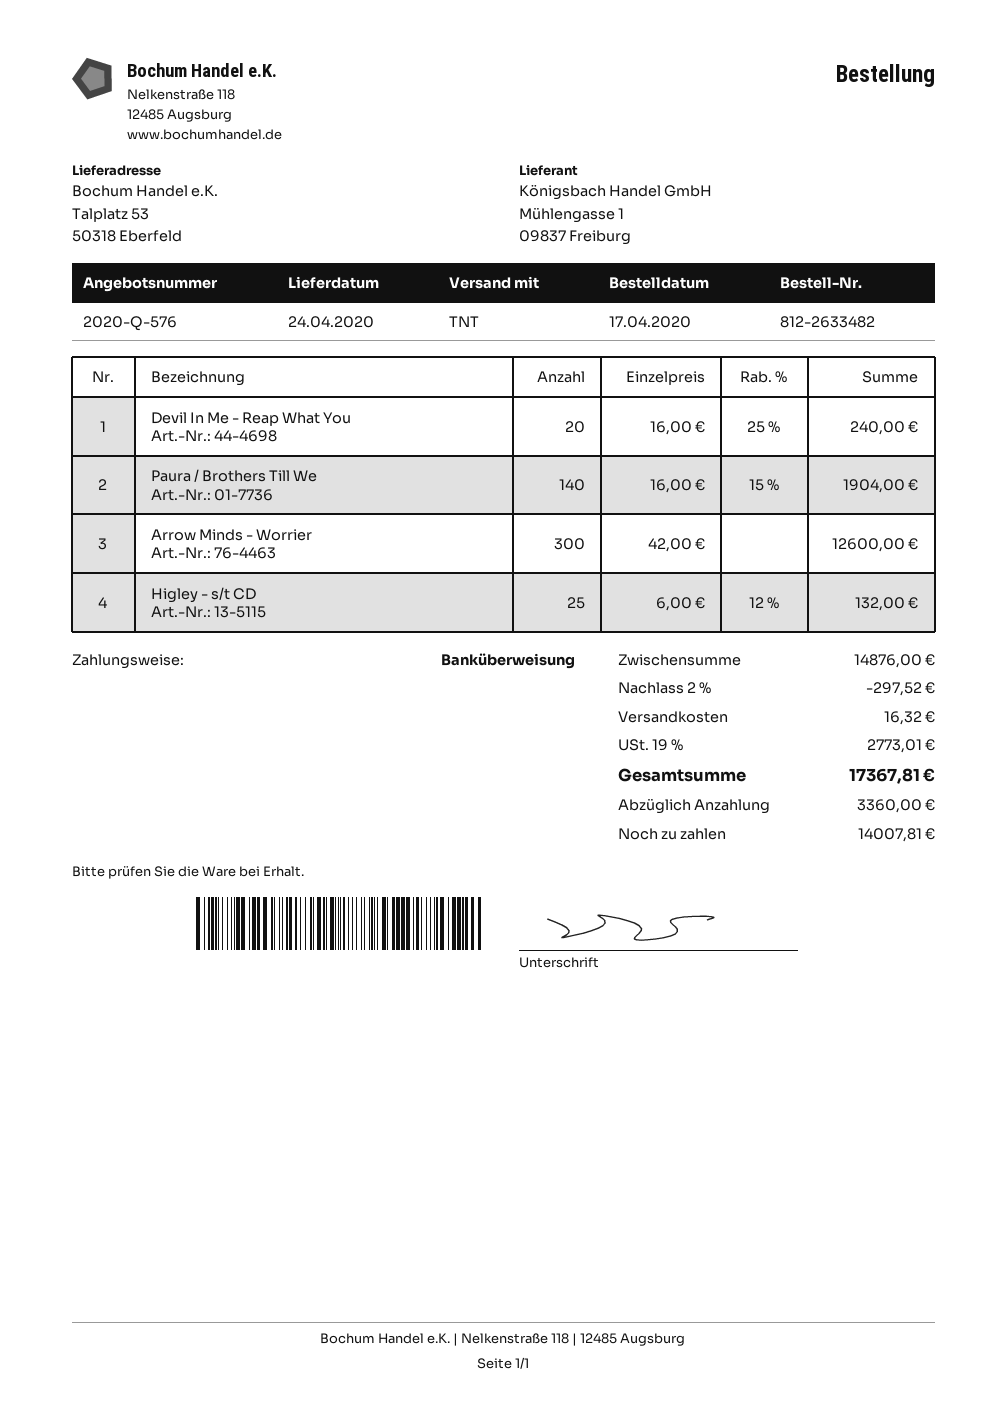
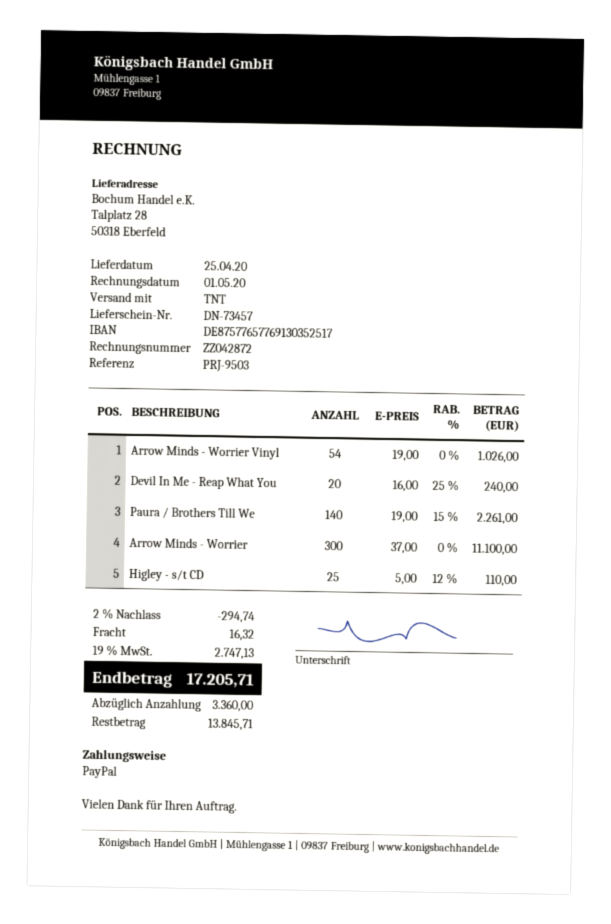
delivery date: 2020-04-24 -> 2020-04-25
payment method: bank transfer -> PayPal
ship to: Talplatz 53, 50318 Eberfeld -> Talplatz 28, 50318 Eberfeld
Paura / Brothers Till We: 140 x 16.00 - 15% = 1904.00 -> 140 x 19.00 - 15% = 2261.00
Arrow Minds - Worrier: 300 x 42.00 = 12600.00 -> 300 x 37.00 = 11100.00
Higley - s/t CD: 25 x 6.00 - 12% = 132.00 -> 25 x 5.00 - 12% = 110.00
Arrow Minds - Worrier Vinyl: none -> 54 x 19.00 = 1026.00
discount: 2% = 297.52 -> 2% = 294.74
tax: 19% = 2773.01 -> 19% = 2747.13
total: 17367.81 -> 17205.71
balance: 14007.81 -> 13845.71

